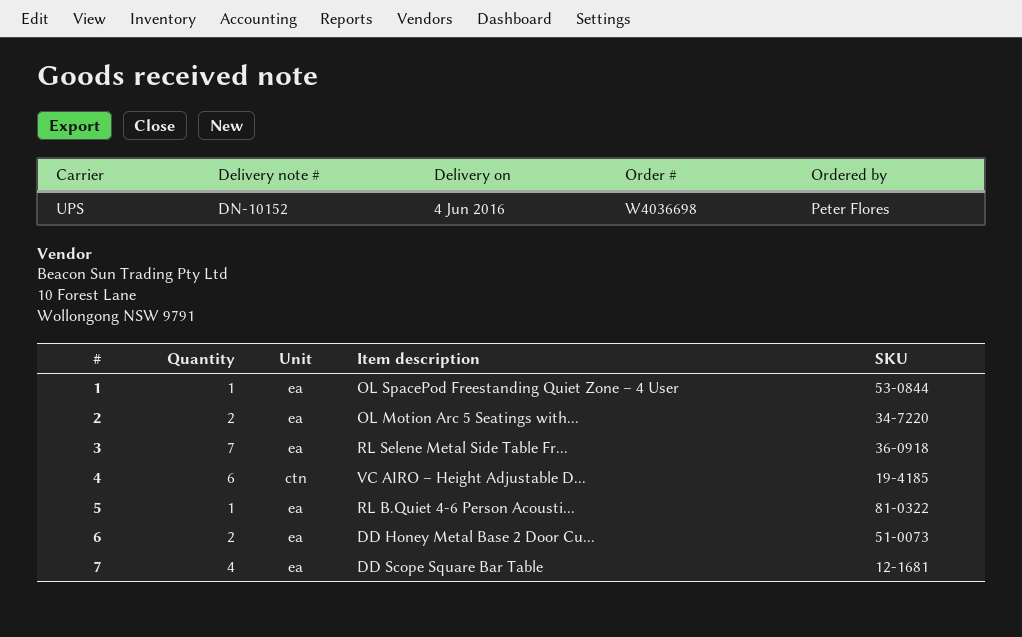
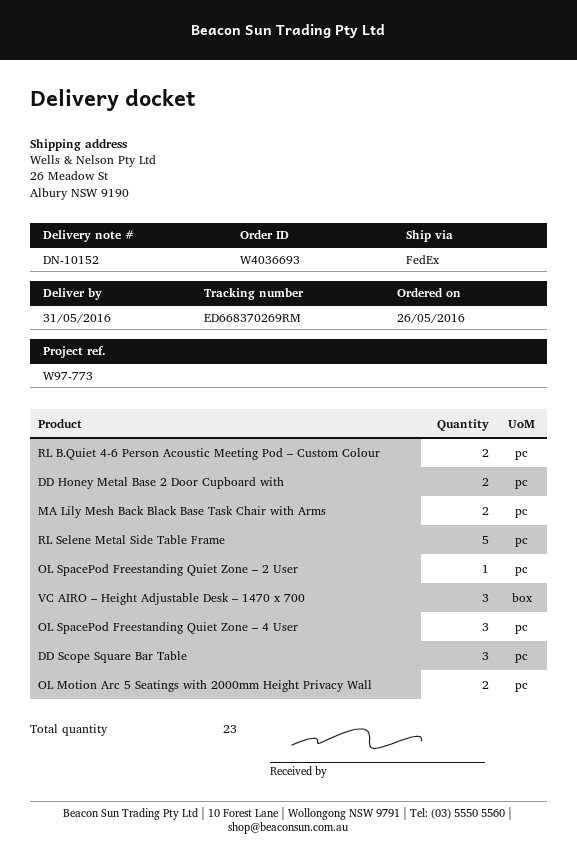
order number: W4036698 -> W4036693
delivery date: 2016-06-04 -> 2016-05-31
shipping method: UPS -> FedEx
OL SpacePod Freestanding Quiet Zone – 4 User: 1 -> 3
RL Selene Metal Side Table Fr...: 7 -> 5
VC AIRO – Height Adjustable D...: 6 -> 3
RL B.Quiet 4-6 Person Acousti...: 1 -> 2
DD Scope Square Bar Table: 4 -> 3
MA Lily Mesh Back Black Base Task Chair with Arms: none -> 2
OL SpacePod Freestanding Quiet Zone – 2 User: none -> 1

